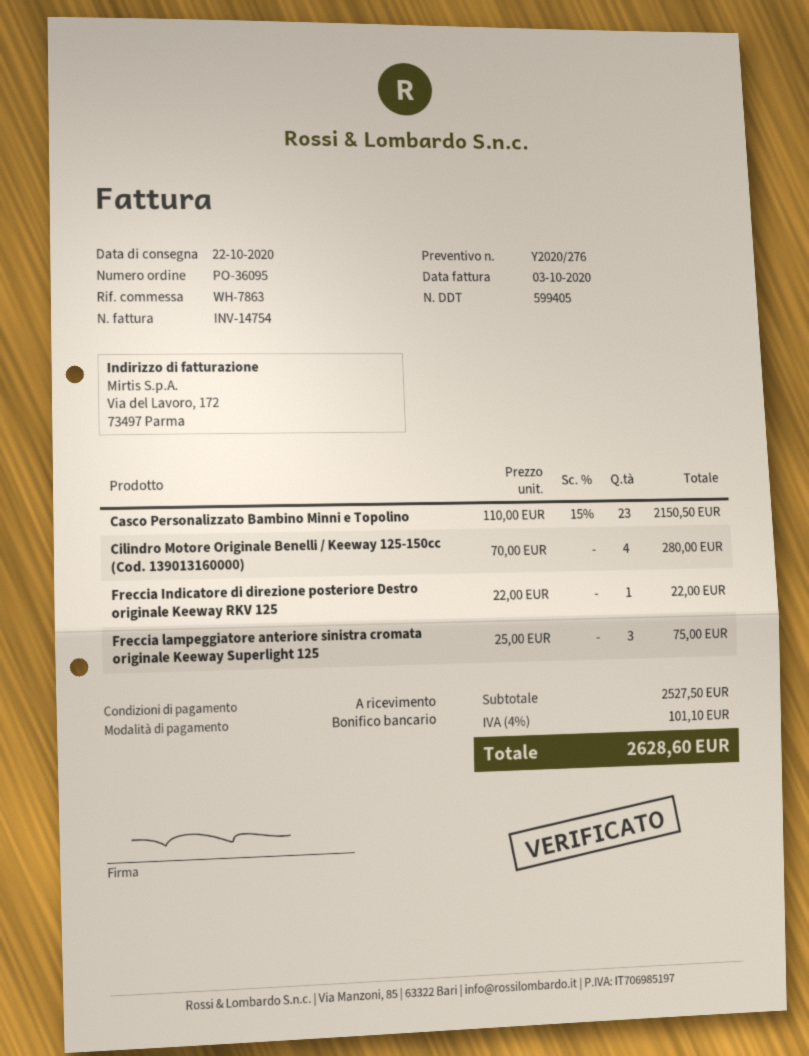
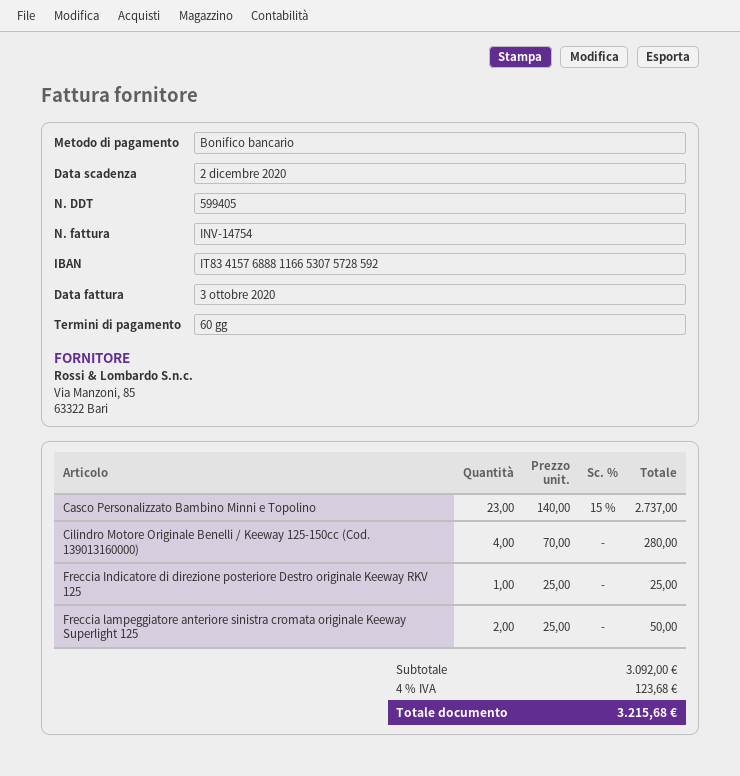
payment terms: on receipt -> 60 days
Casco Personalizzato Bambino Minni e Topolino: 23 x 110.00 - 15% = 2150.50 -> 23 x 140.00 - 15% = 2737.00
Freccia Indicatore di direzione posteriore Destro originale Keeway RKV 125: 1 x 22.00 = 22.00 -> 1 x 25.00 = 25.00
Freccia lampeggiatore anteriore sinistra cromata originale Keeway Superlight 125: 3 x 25.00 = 75.00 -> 2 x 25.00 = 50.00
subtotal: 2527.50 -> 3092.00
tax: 4% = 101.10 -> 4% = 123.68
total: 2628.60 -> 3215.68

